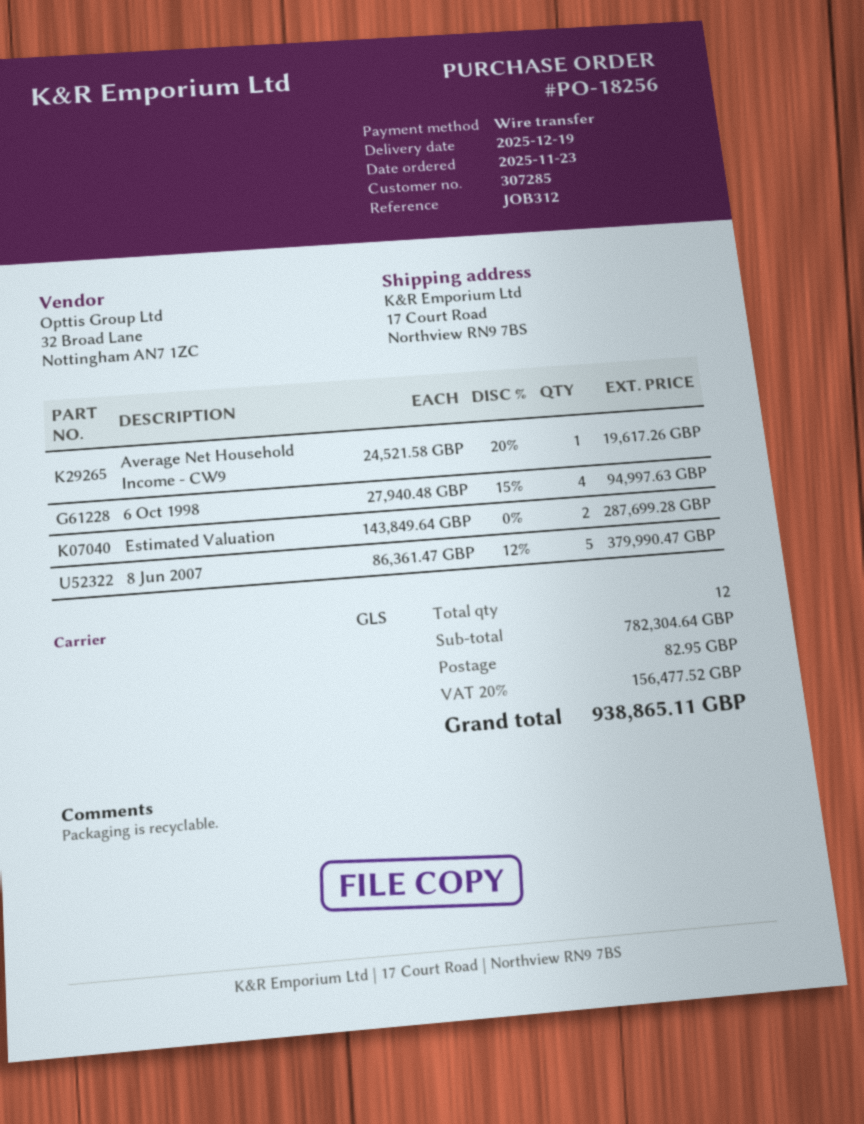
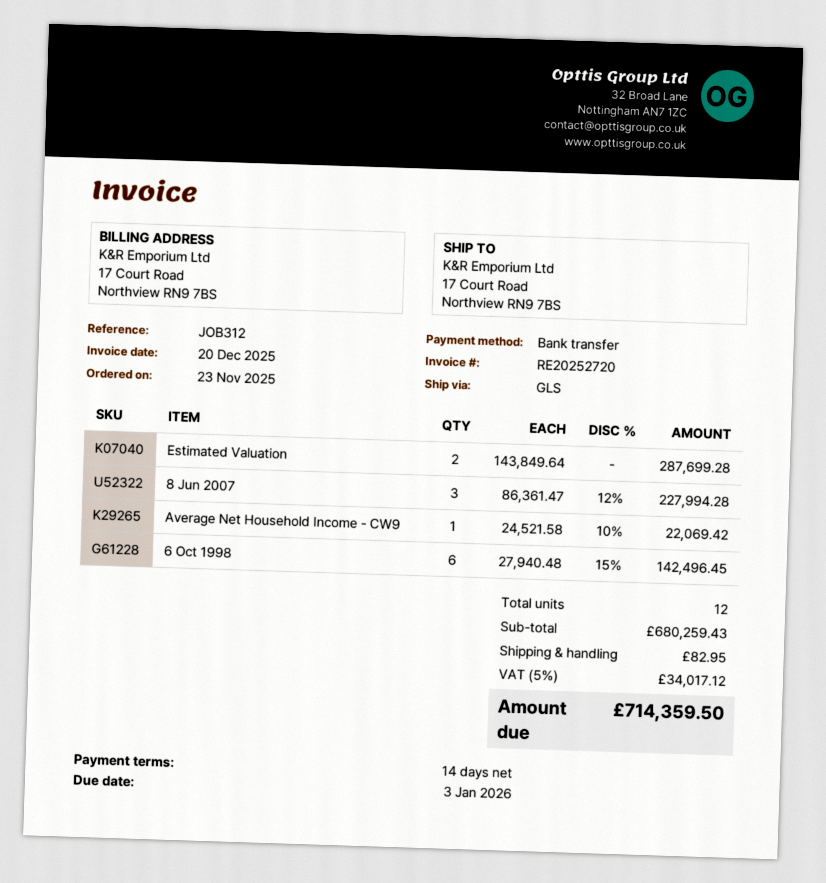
Average Net Household Income - CW9: 1 x 24521.58 - 20% = 19617.26 -> 1 x 24521.58 - 10% = 22069.42
6 Oct 1998: 4 x 27940.48 - 15% = 94997.63 -> 6 x 27940.48 - 15% = 142496.45
8 Jun 2007: 5 x 86361.47 - 12% = 379990.47 -> 3 x 86361.47 - 12% = 227994.28
subtotal: 782304.64 -> 680259.43
tax: 20% = 156477.52 -> 5% = 34017.12
total: 938865.11 -> 714359.50

